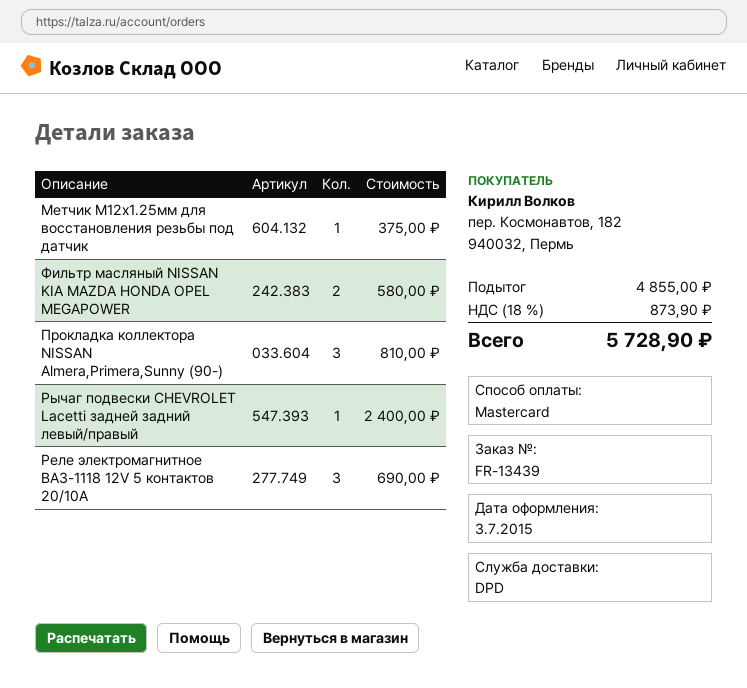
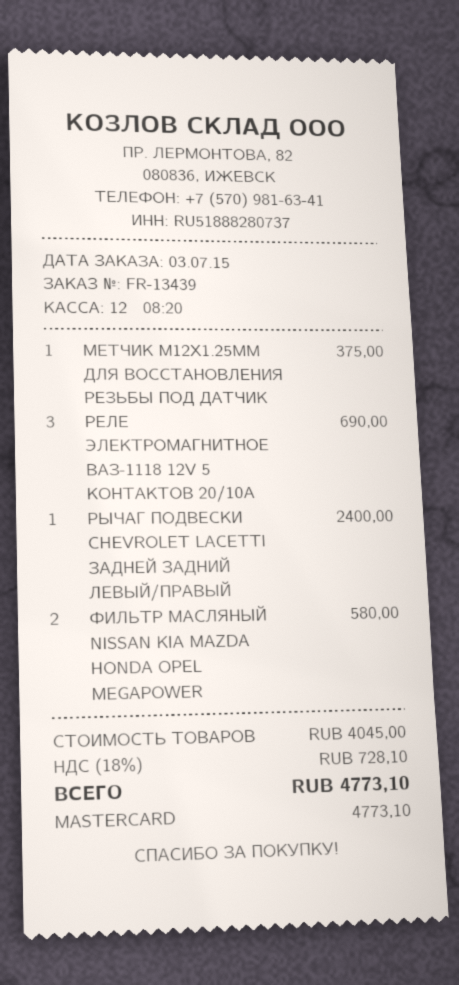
Прокладка коллектора NISSAN Almera,Primera,Sunny (90-): 3 for 810.00 -> none
subtotal: 4855.00 -> 4045.00
tax: 18% = 873.90 -> 18% = 728.10
total: 5728.90 -> 4773.10

